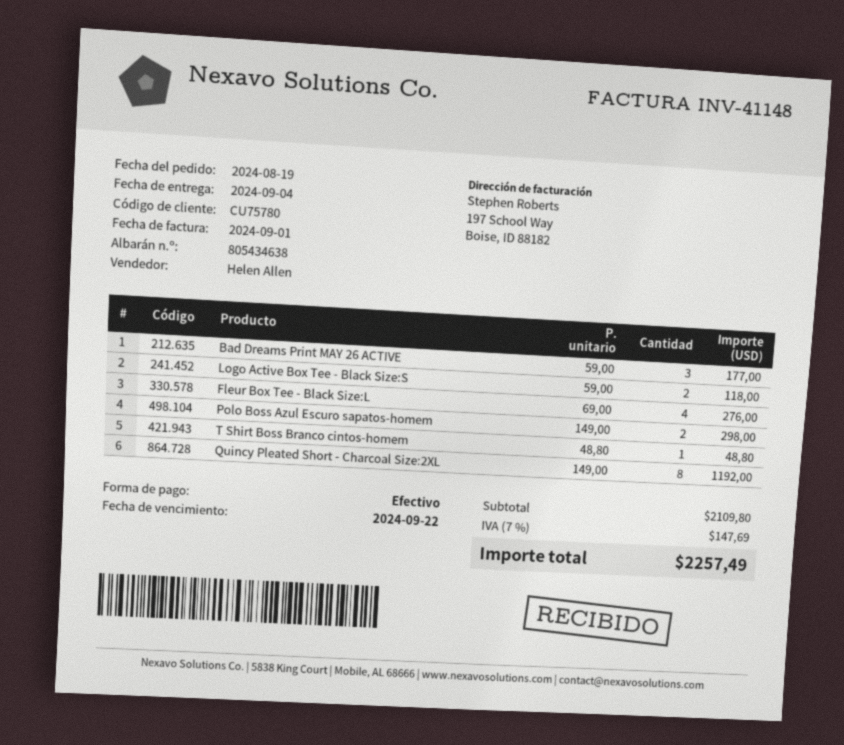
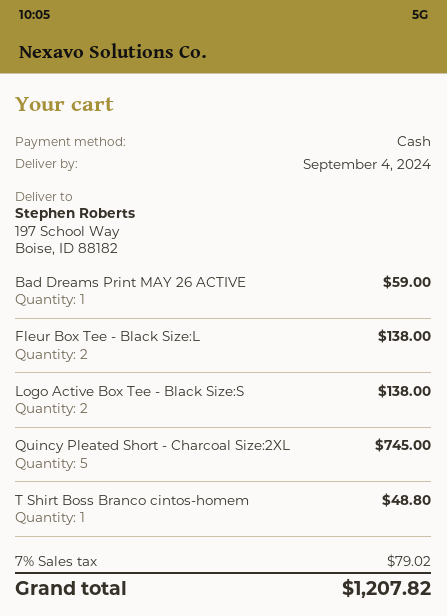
Bad Dreams Print MAY 26 ACTIVE: 3 for 177.00 -> 1 for 59.00
Logo Active Box Tee - Black Size:S: 2 for 118.00 -> 2 for 138.00
Fleur Box Tee - Black Size:L: 4 for 276.00 -> 2 for 138.00
Polo Boss Azul Escuro sapatos-homem: 2 for 298.00 -> none
Quincy Pleated Short - Charcoal Size:2XL: 8 for 1192.00 -> 5 for 745.00
tax: 7% = 147.69 -> 7% = 79.02
total: 2257.49 -> 1207.82

